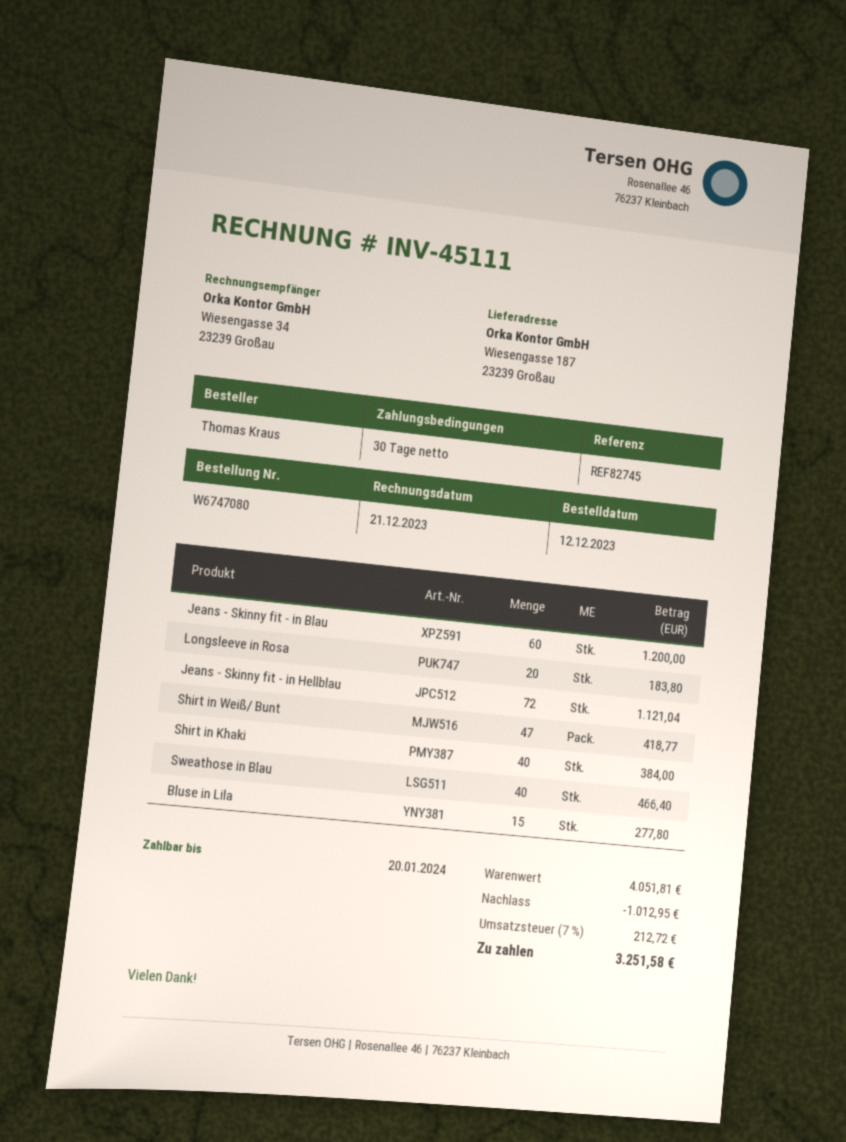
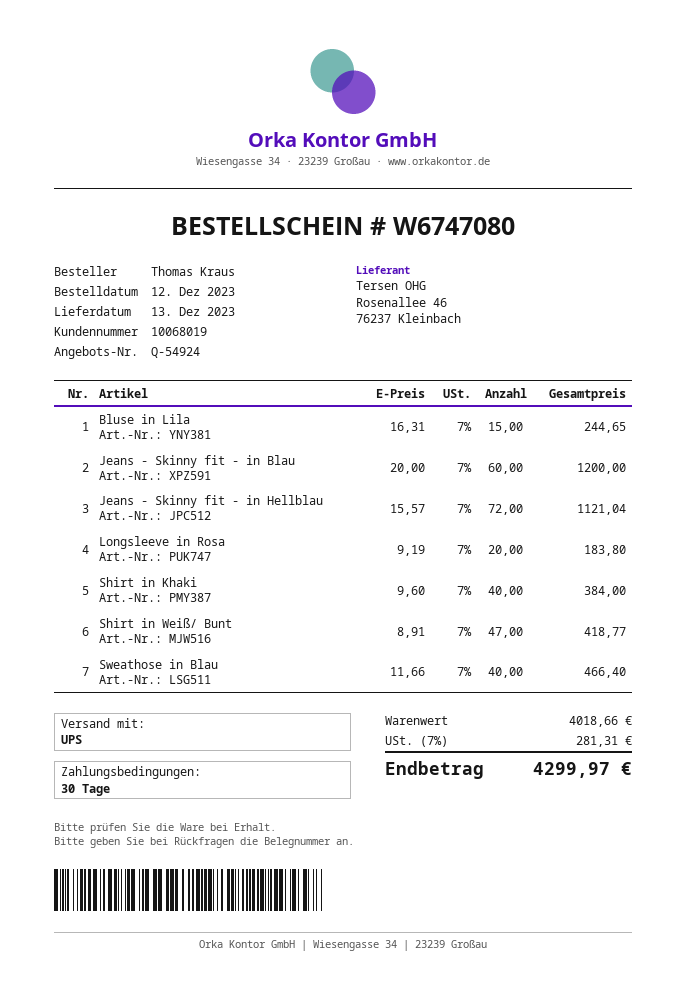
Bluse in Lila: 15 for 277.80 -> 15 for 244.65
subtotal: 4051.81 -> 4018.66
discount: 1012.95 -> none
tax: 7% = 212.72 -> 7% = 281.31
total: 3251.58 -> 4299.97

